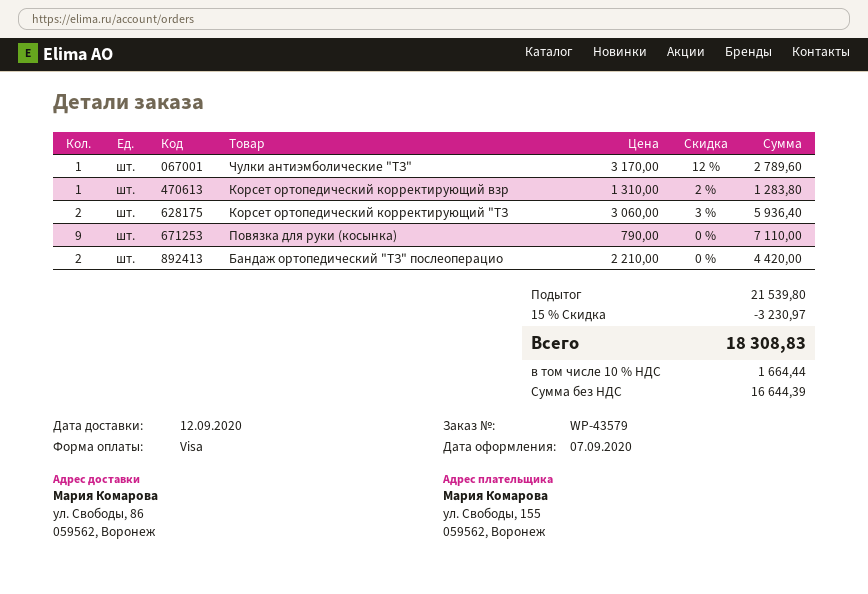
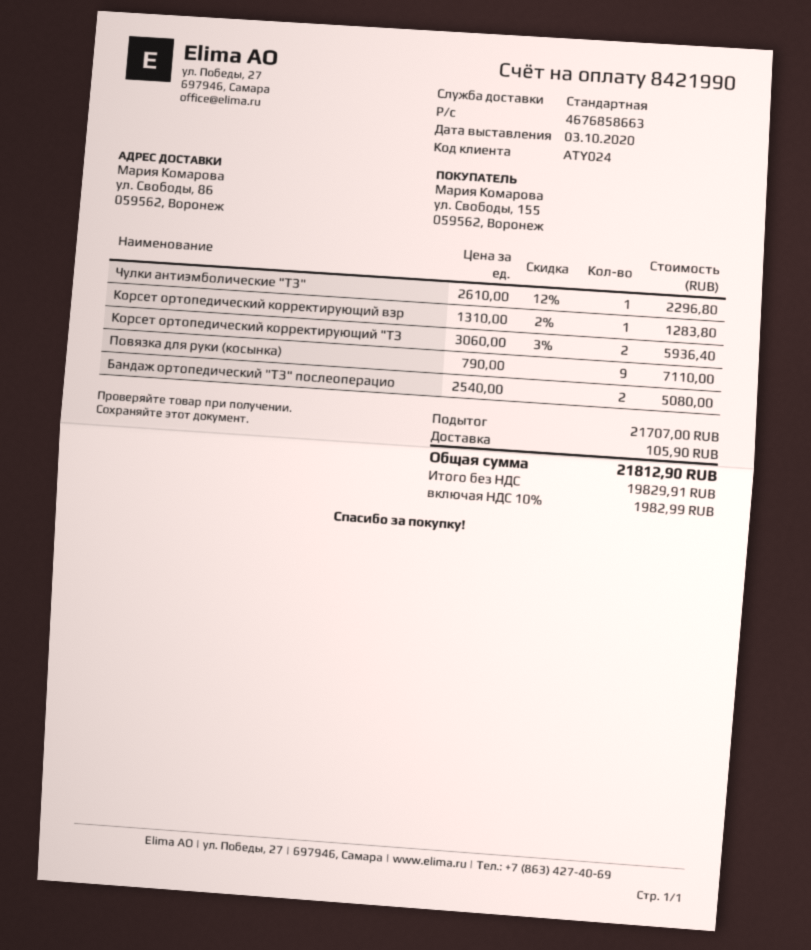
Чулки антиэмболические "ТЗ": 1 x 3170.00 - 12% = 2789.60 -> 1 x 2610.00 - 12% = 2296.80
Бандаж ортопедический "ТЗ" послеоперацио: 2 x 2210.00 = 4420.00 -> 2 x 2540.00 = 5080.00
subtotal: 21539.80 -> 21707.00
discount: 15% = 3230.97 -> none
shipping: none -> 105.90
net: 16644.39 -> 19829.91
tax: 10% = 1664.44 -> 10% = 1982.99
total: 18308.83 -> 21812.90

